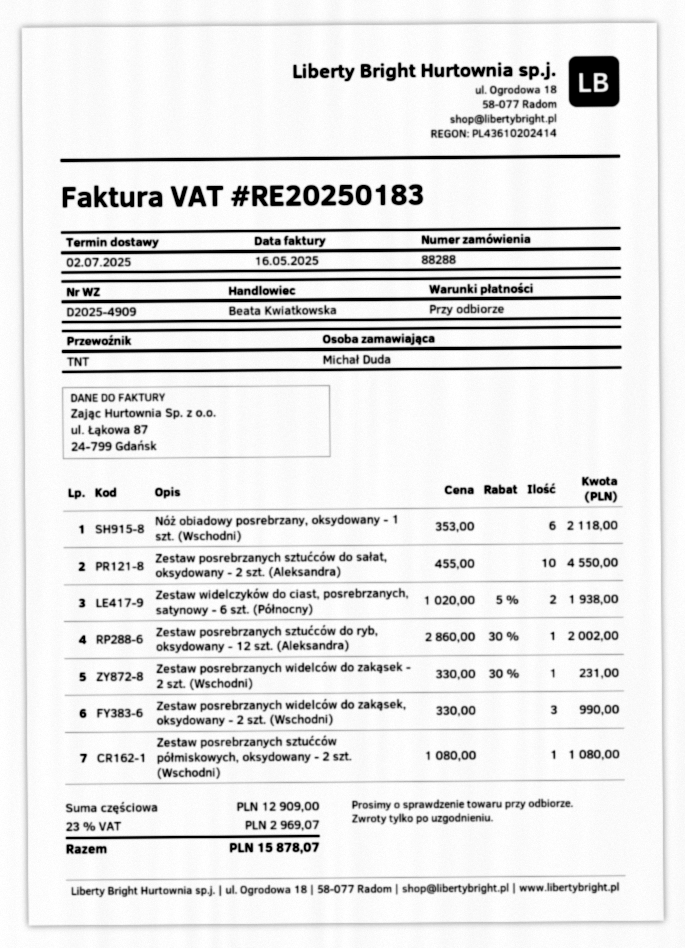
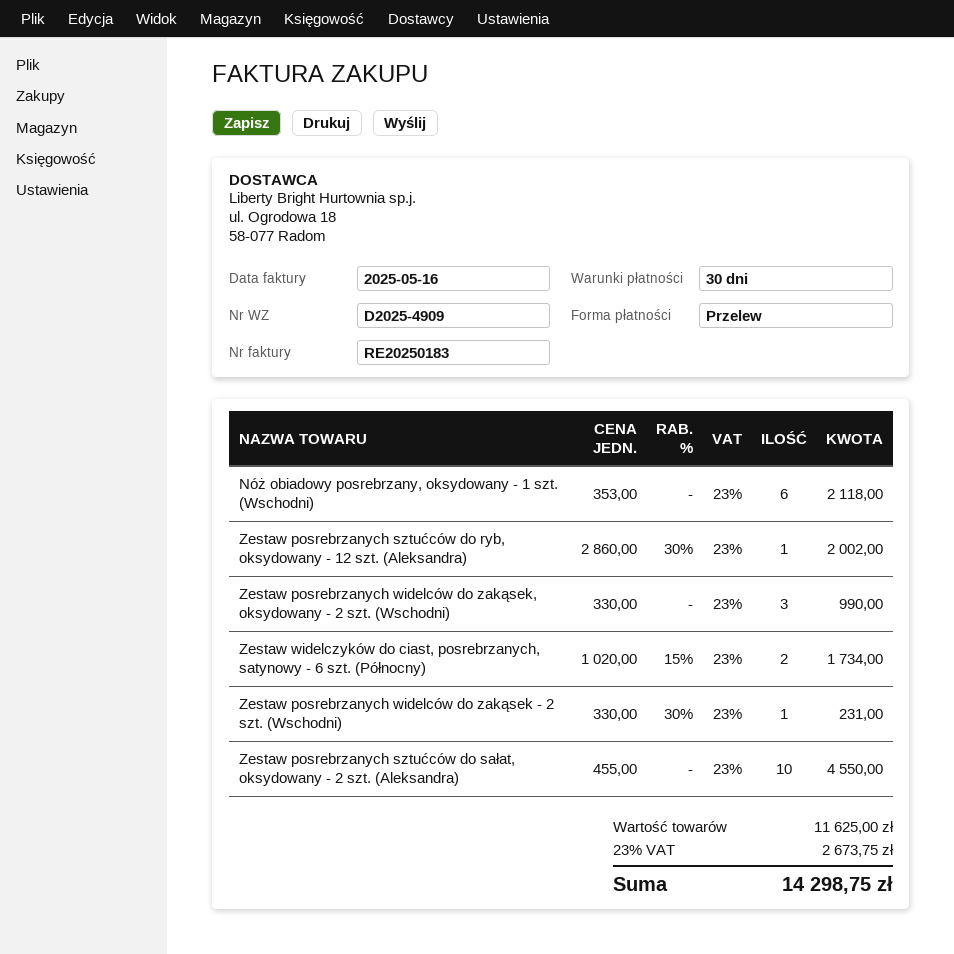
payment terms: on receipt -> 30 days
Zestaw widelczyków do ciast, posrebrzanych, satynowy - 6 szt. (Północny): 2 x 1020.00 - 5% = 1938.00 -> 2 x 1020.00 - 15% = 1734.00
Zestaw posrebrzanych sztućców półmiskowych, oksydowany - 2 szt. (Wschodni): 1 x 1080.00 = 1080.00 -> none
subtotal: 12909.00 -> 11625.00
tax: 23% = 2969.07 -> 23% = 2673.75
total: 15878.07 -> 14298.75

